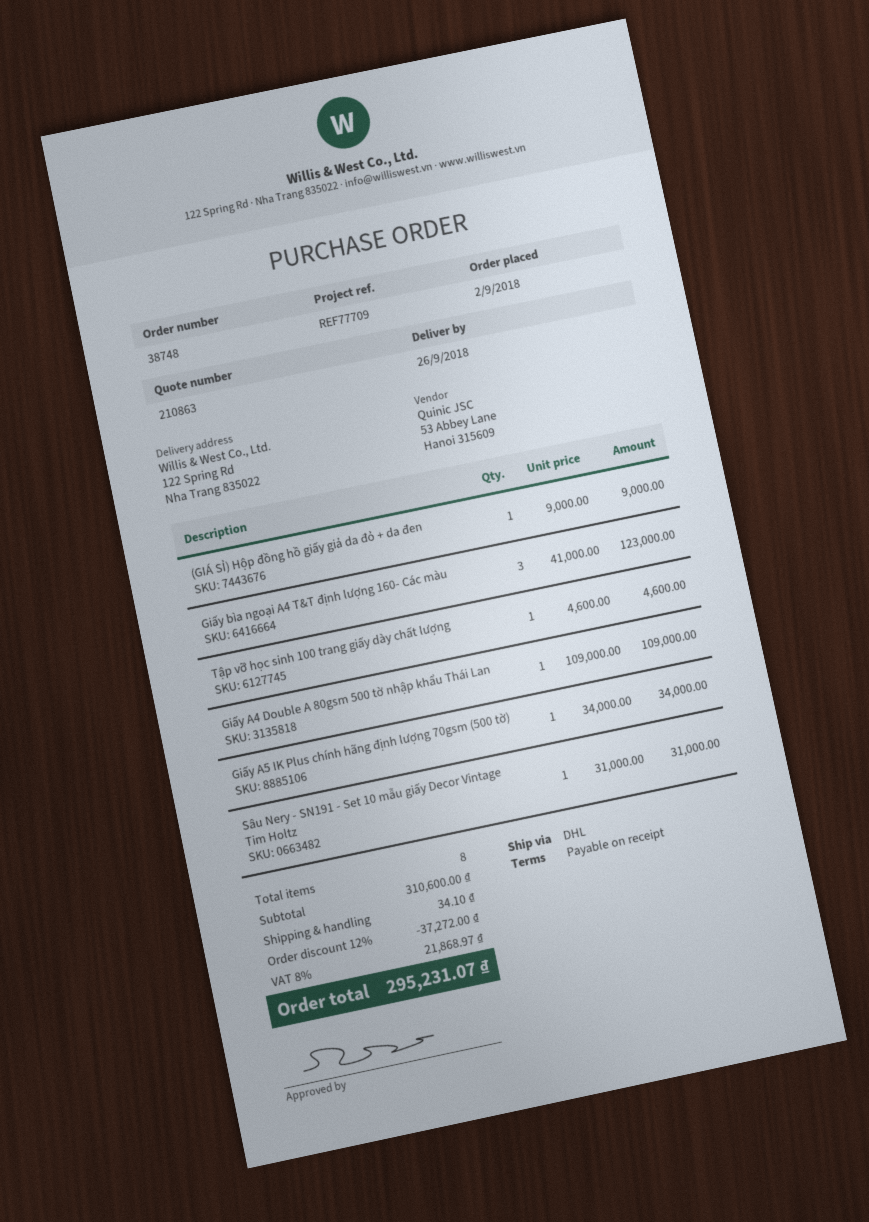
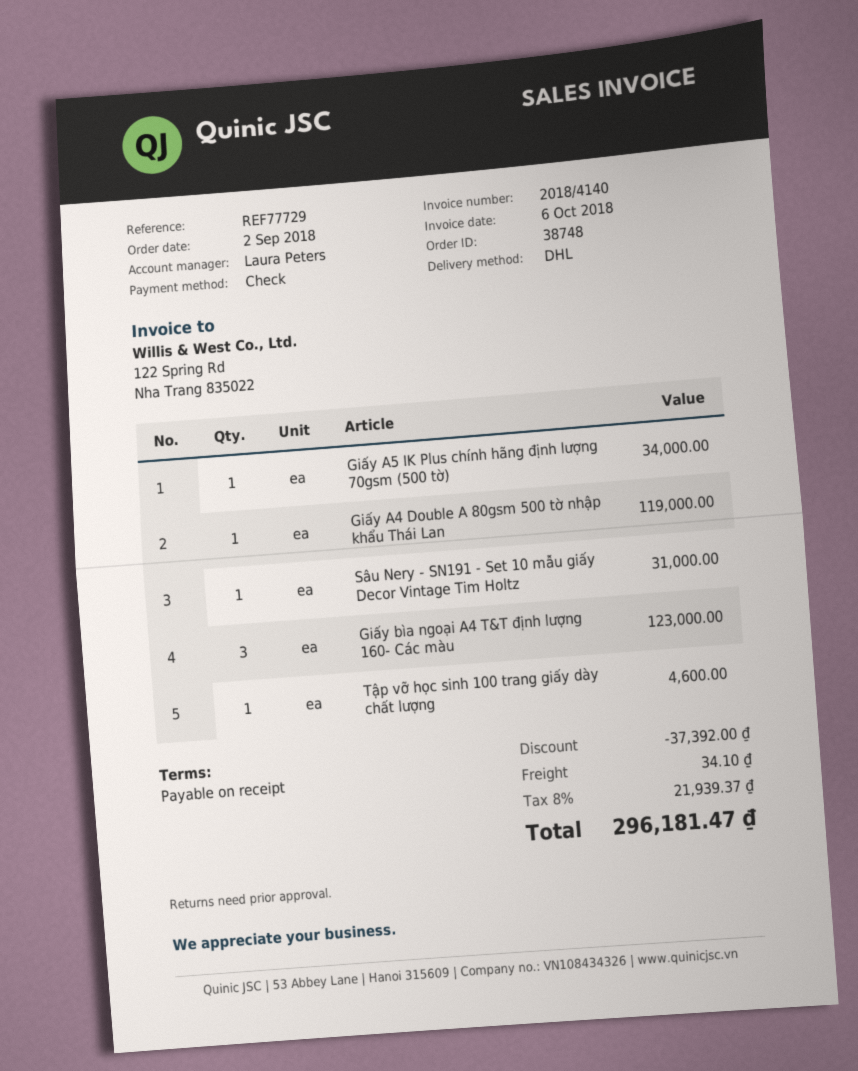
reference: REF77709 -> REF77729
(GIÁ SỈ) Hộp đồng hồ giấy giả da đỏ + da đen: 1 for 9000.00 -> none
Giấy A4 Double A 80gsm 500 tờ nhập khẩu Thái Lan: 1 for 109000.00 -> 1 for 119000.00
discount: 37272.00 -> 37392.00
tax: 8% = 21868.97 -> 8% = 21939.37
total: 295231.07 -> 296181.47

